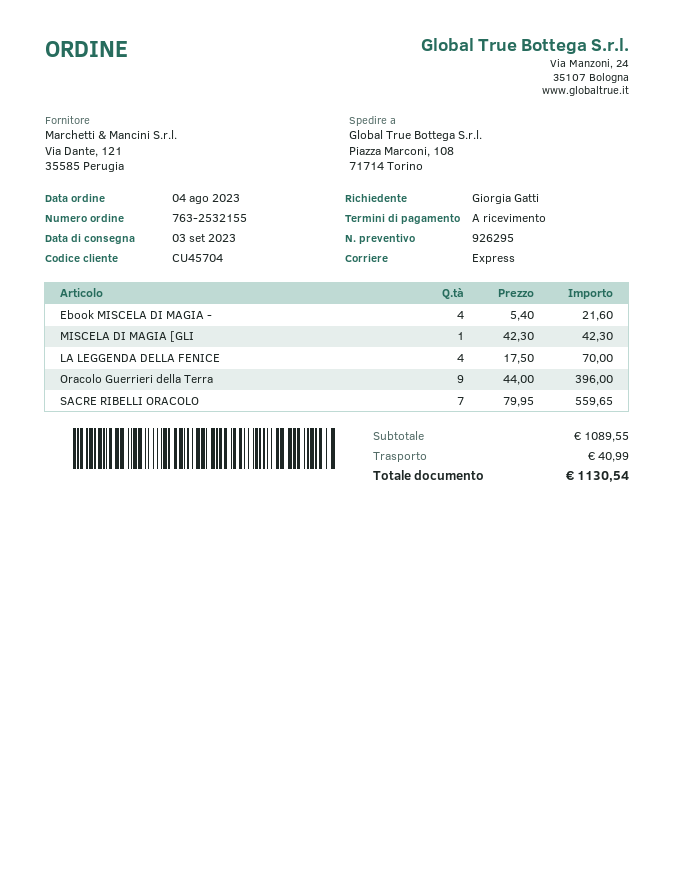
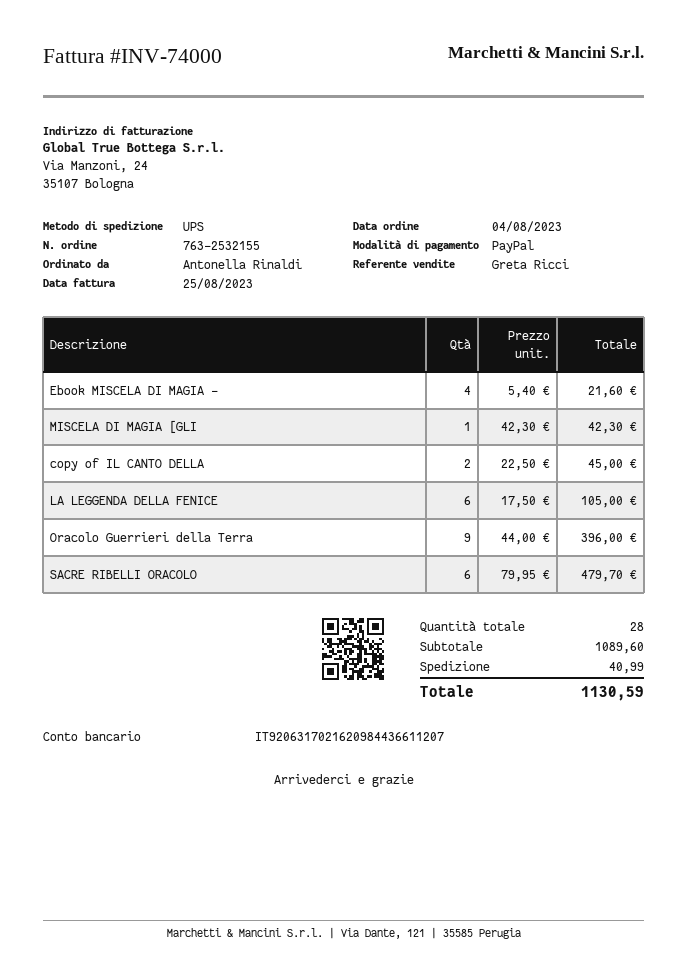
ordered by: Giorgia Gatti -> Antonella Rinaldi
shipping method: express -> UPS
LA LEGGENDA DELLA FENICE: 4 x 17.50 = 70.00 -> 6 x 17.50 = 105.00
SACRE RIBELLI ORACOLO: 7 x 79.95 = 559.65 -> 6 x 79.95 = 479.70
copy of IL CANTO DELLA: none -> 2 x 22.50 = 45.00
subtotal: 1089.55 -> 1089.60
total: 1130.54 -> 1130.59

